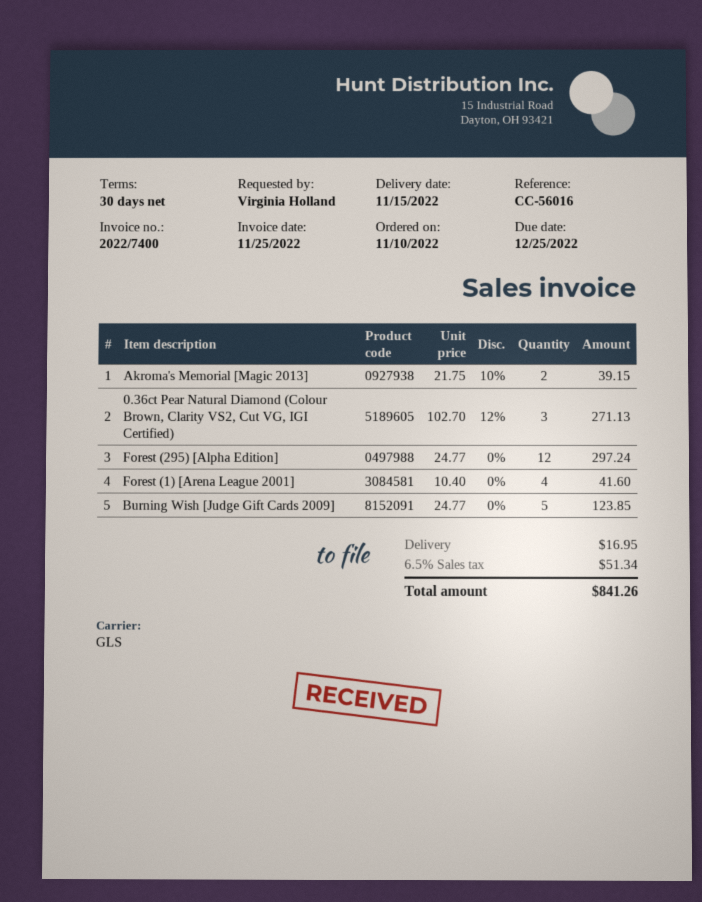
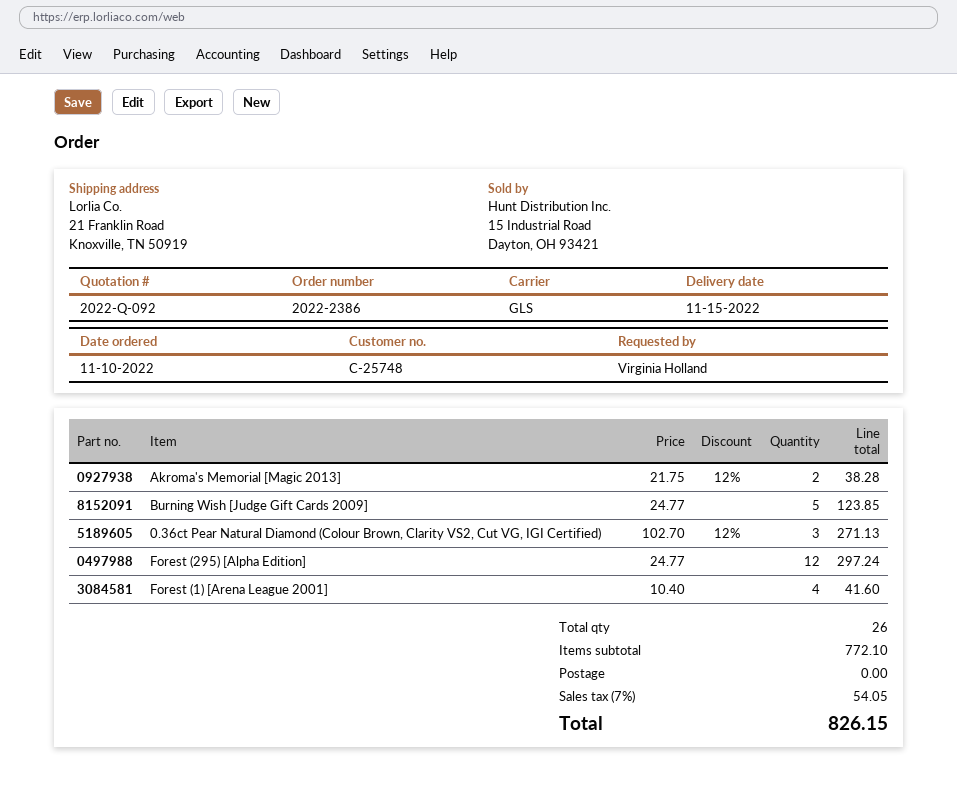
Akroma's Memorial [Magic 2013]: 2 x 21.75 - 10% = 39.15 -> 2 x 21.75 - 12% = 38.28
shipping: 16.95 -> 0.00
tax: 6.5% = 51.34 -> 7% = 54.05
total: 841.26 -> 826.15

